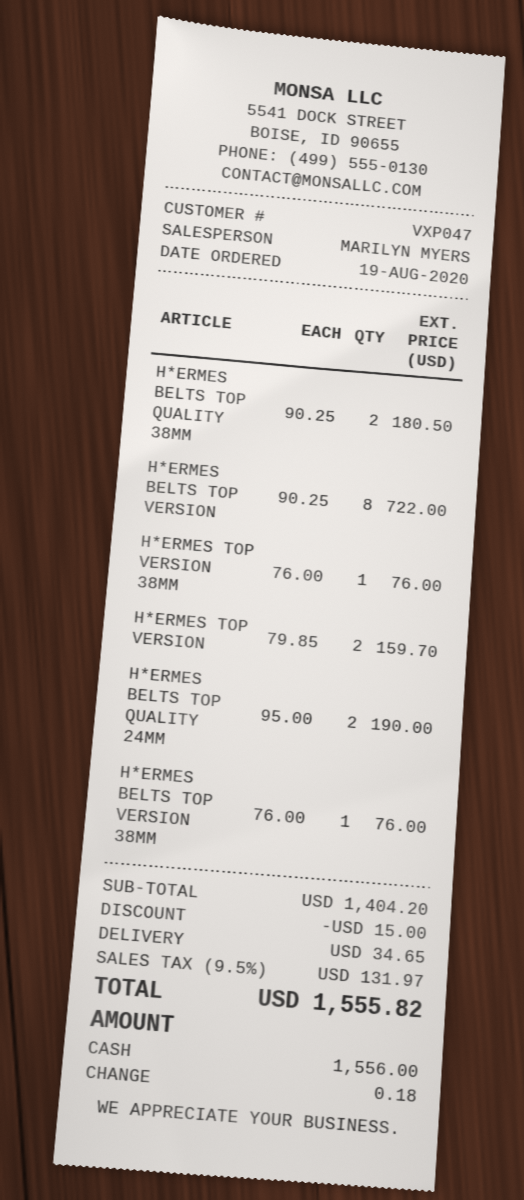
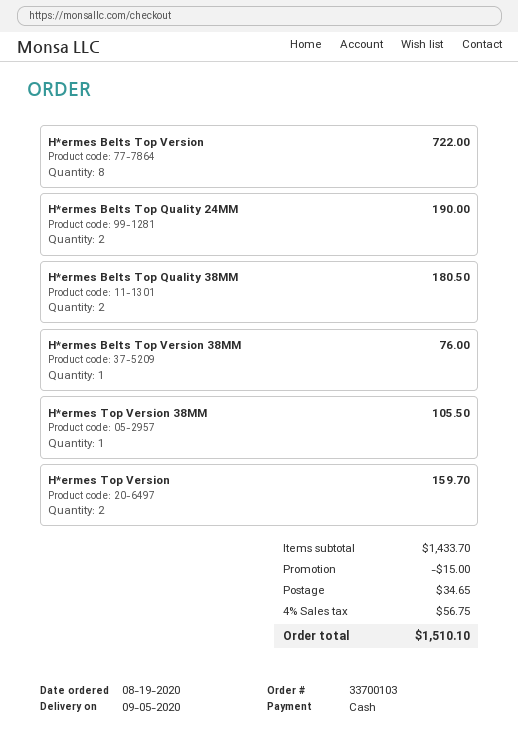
H*ERMES TOP VERSION 38MM: 1 for 76.00 -> 1 for 105.50
subtotal: 1404.20 -> 1433.70
tax: 9.5% = 131.97 -> 4% = 56.75
total: 1555.82 -> 1510.10

